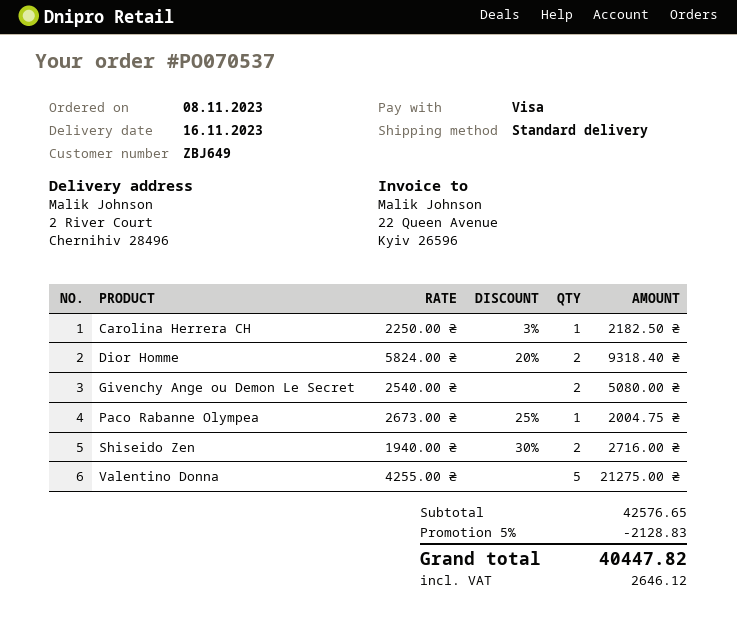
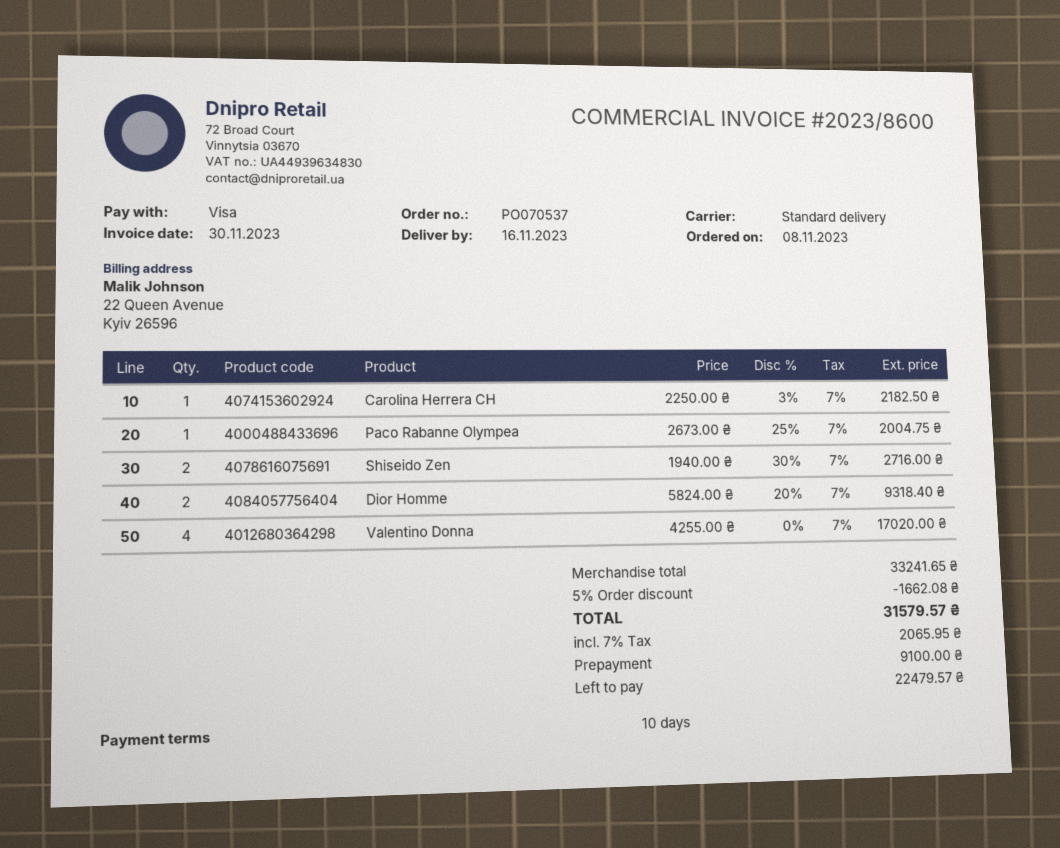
Givenchy Ange ou Demon Le Secret: 2 x 2540.00 = 5080.00 -> none
Valentino Donna: 5 x 4255.00 = 21275.00 -> 4 x 4255.00 = 17020.00
subtotal: 42576.65 -> 33241.65
discount: 5% = 2128.83 -> 5% = 1662.08
tax: 2646.12 -> 2065.95
total: 40447.82 -> 31579.57

